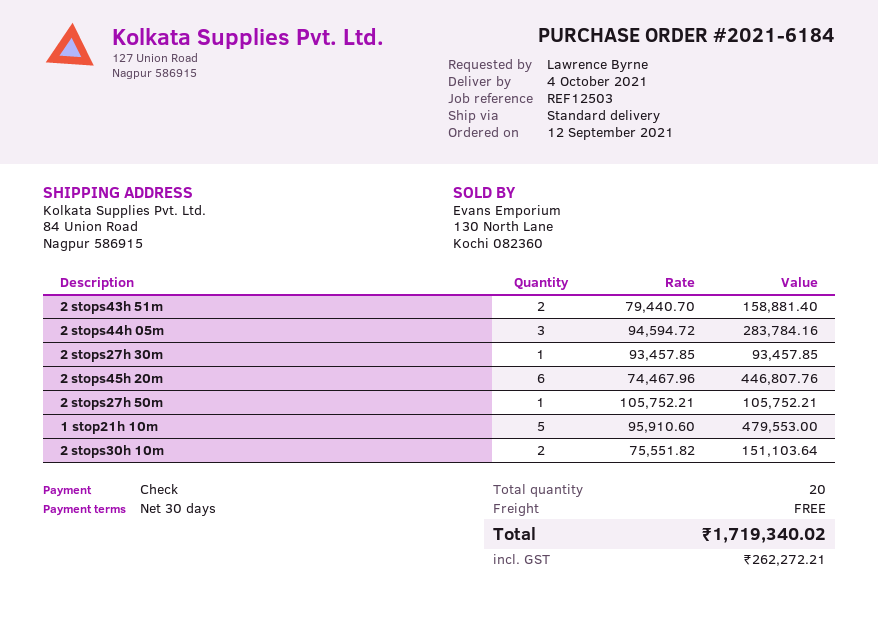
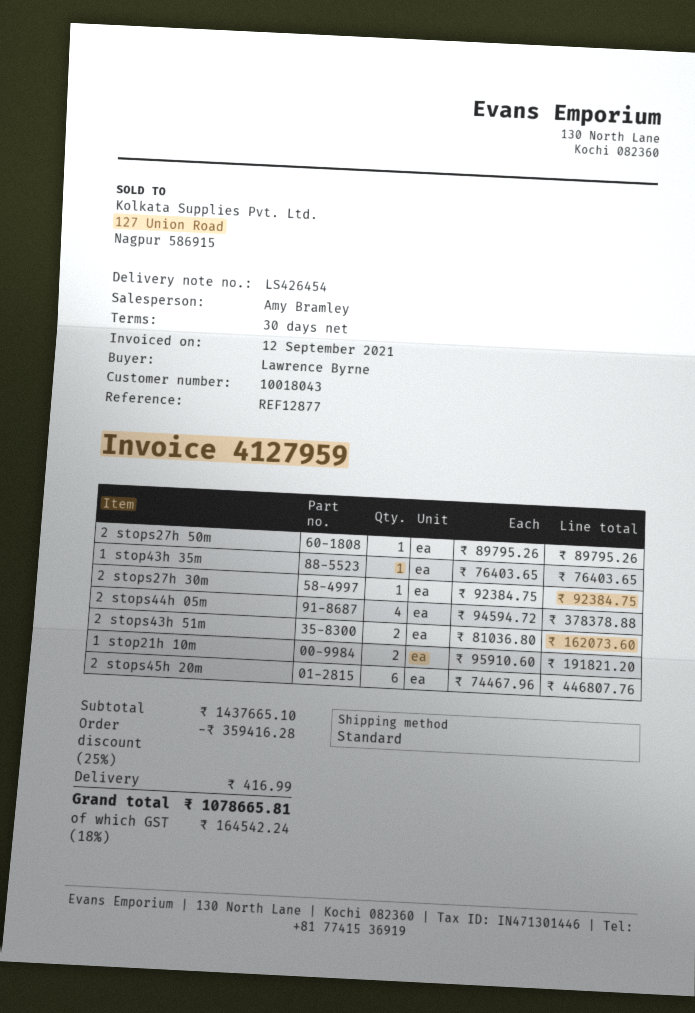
reference: REF12503 -> REF12877
2 stops43h 51m: 2 x 79440.70 = 158881.40 -> 2 x 81036.80 = 162073.60
2 stops44h 05m: 3 x 94594.72 = 283784.16 -> 4 x 94594.72 = 378378.88
2 stops27h 30m: 1 x 93457.85 = 93457.85 -> 1 x 92384.75 = 92384.75
2 stops27h 50m: 1 x 105752.21 = 105752.21 -> 1 x 89795.26 = 89795.26
1 stop21h 10m: 5 x 95910.60 = 479553.00 -> 2 x 95910.60 = 191821.20
2 stops30h 10m: 2 x 75551.82 = 151103.64 -> none
1 stop43h 35m: none -> 1 x 76403.65 = 76403.65
discount: none -> 25% = 359416.28
shipping: 0.00 -> 416.99
tax: 262272.21 -> 164542.24
total: 1719340.02 -> 1078665.81

